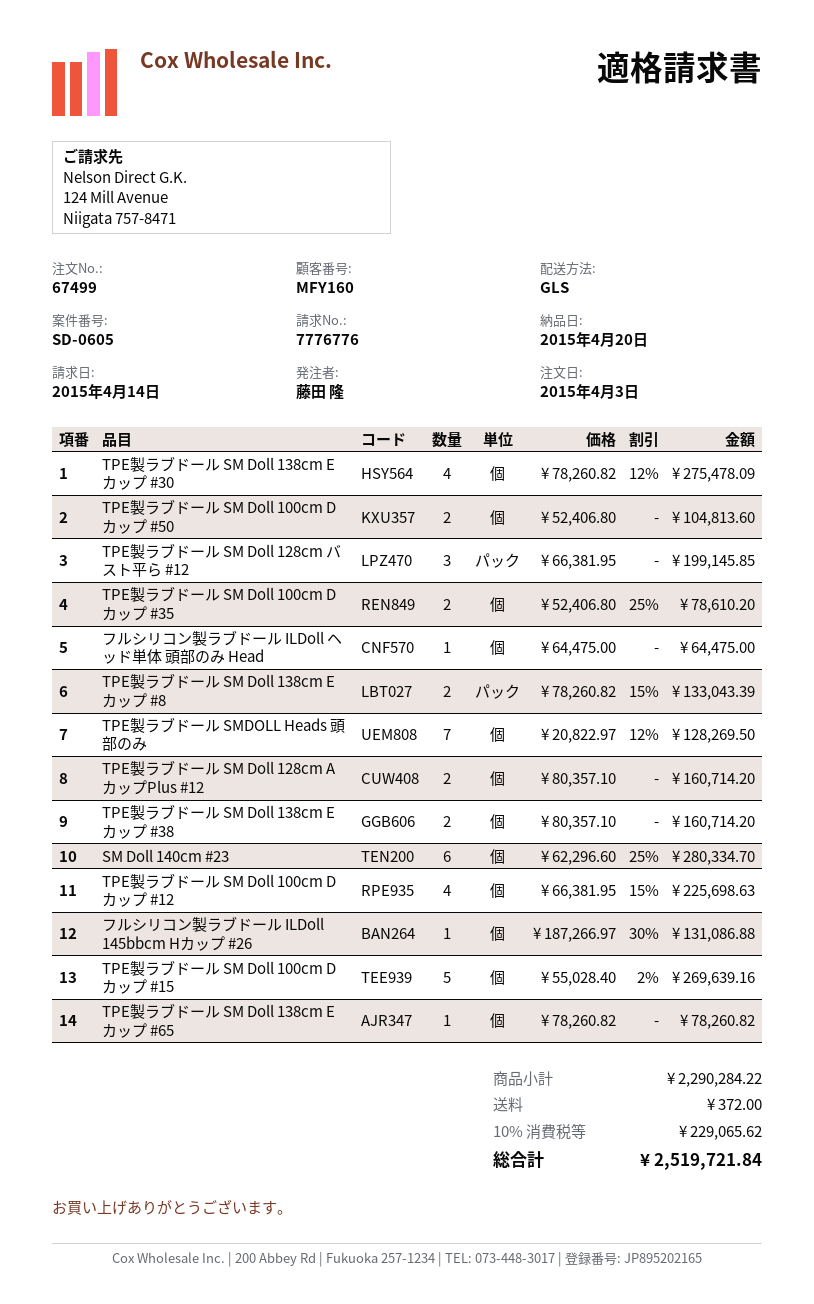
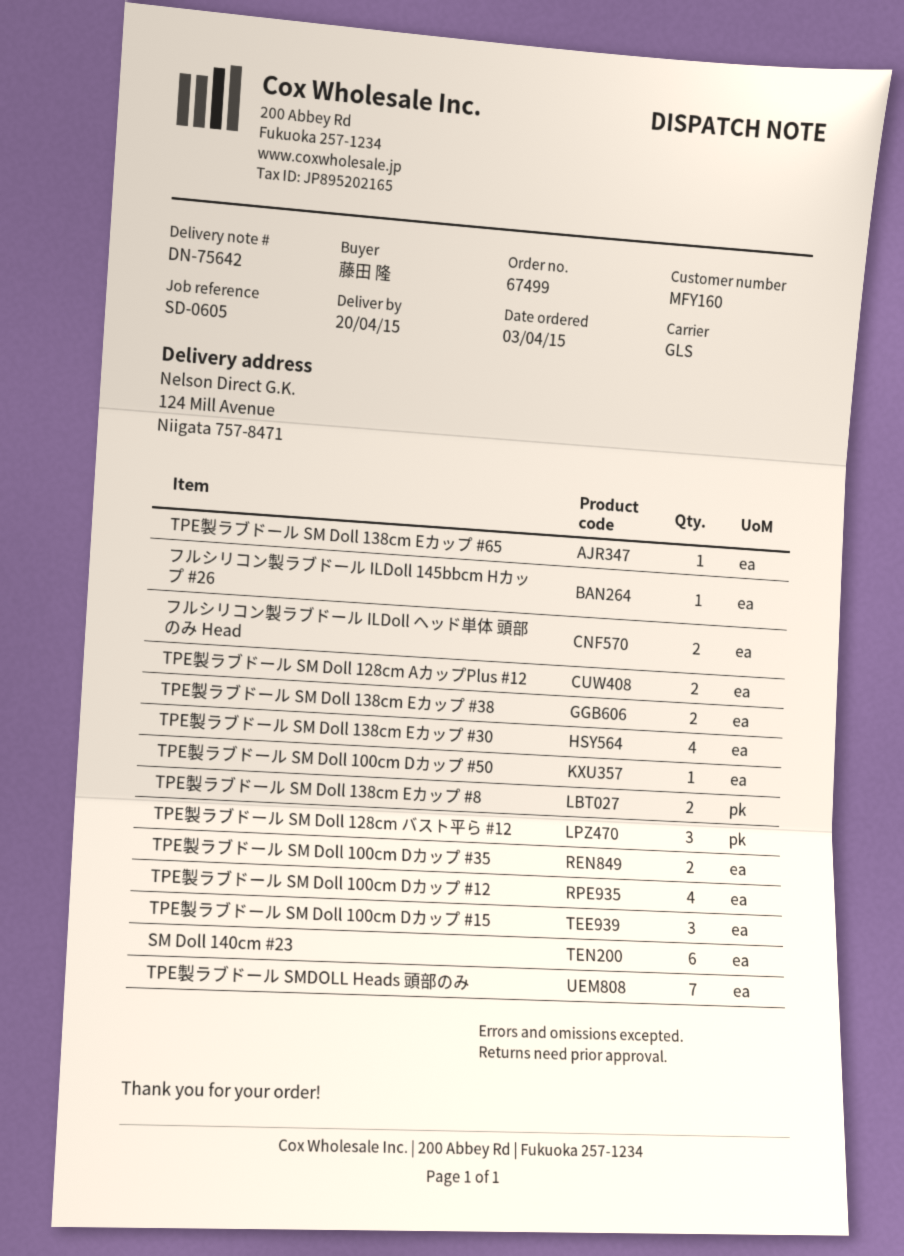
TPE製ラブドール SM Doll 100cm Dカップ #50: 2 -> 1
フルシリコン製ラブドール ILDoll ヘッド単体 頭部のみ Head: 1 -> 2
TPE製ラブドール SM Doll 100cm Dカップ #15: 5 -> 3

